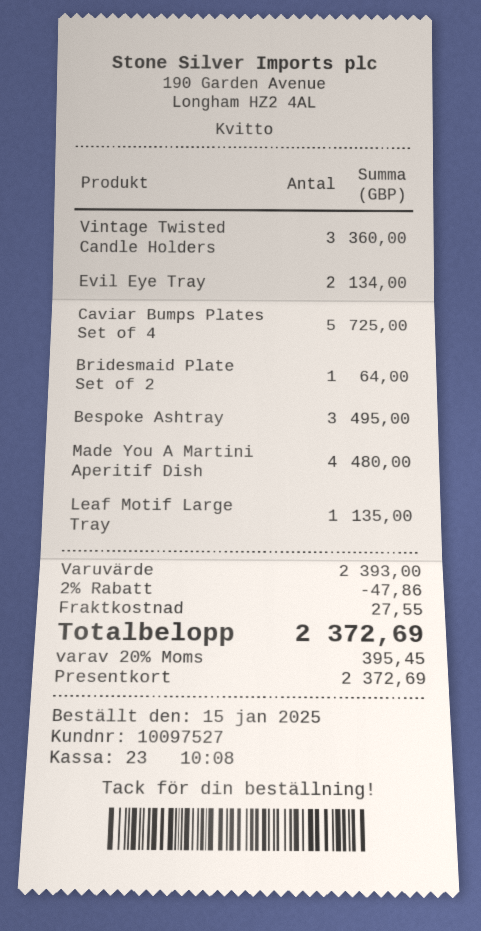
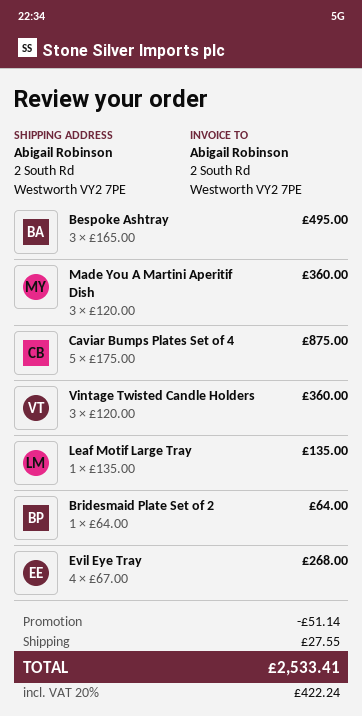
Evil Eye Tray: 2 for 134.00 -> 4 for 268.00
Caviar Bumps Plates Set of 4: 5 for 725.00 -> 5 for 875.00
Made You A Martini Aperitif Dish: 4 for 480.00 -> 3 for 360.00
discount: 47.86 -> 51.14
tax: 20% = 395.45 -> 20% = 422.24
total: 2372.69 -> 2533.41

